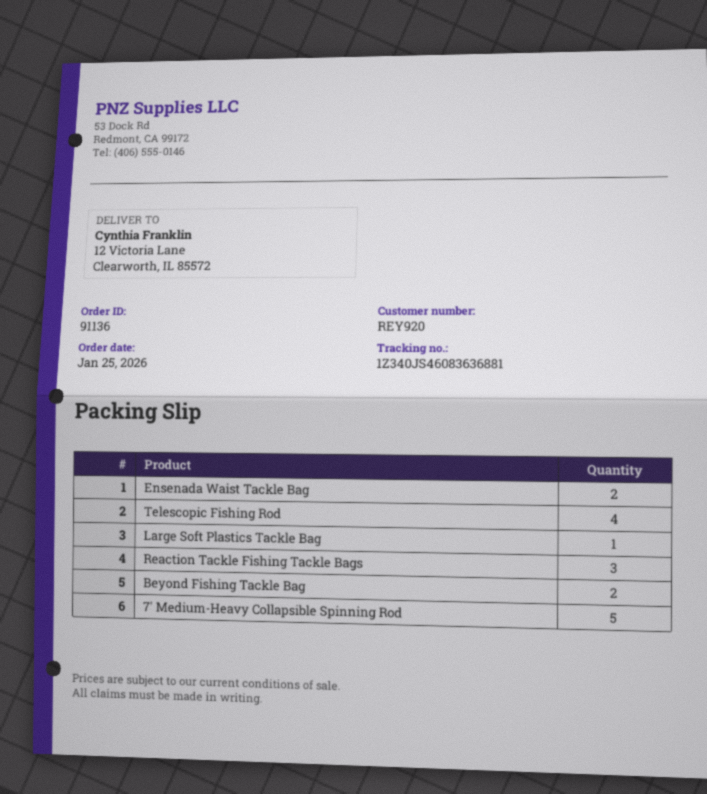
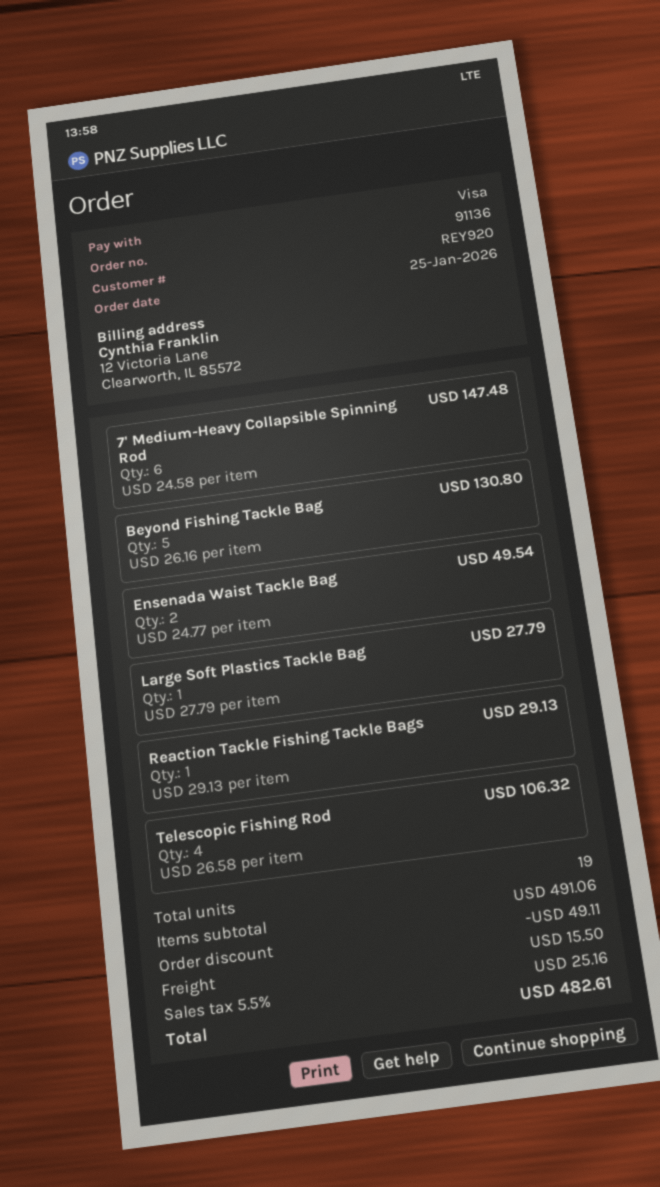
Reaction Tackle Fishing Tackle Bags: 3 -> 1
Beyond Fishing Tackle Bag: 2 -> 5
7' Medium-Heavy Collapsible Spinning Rod: 5 -> 6

